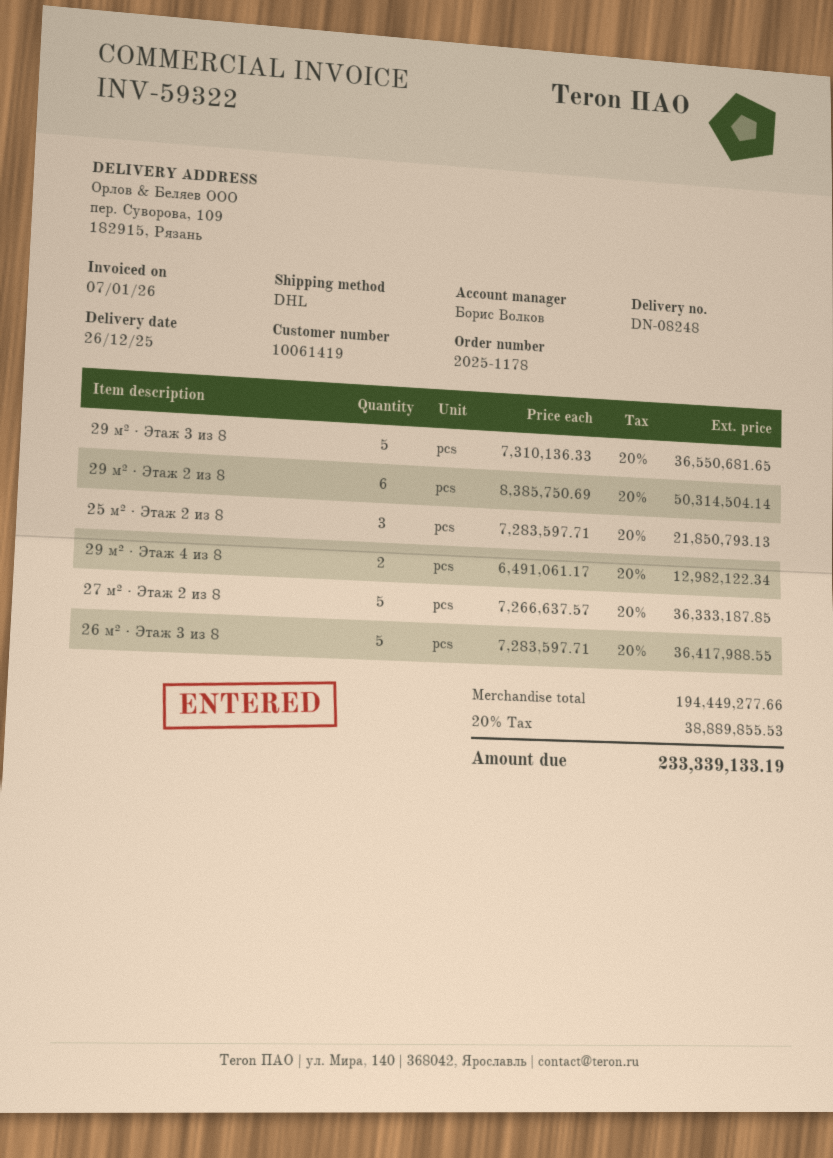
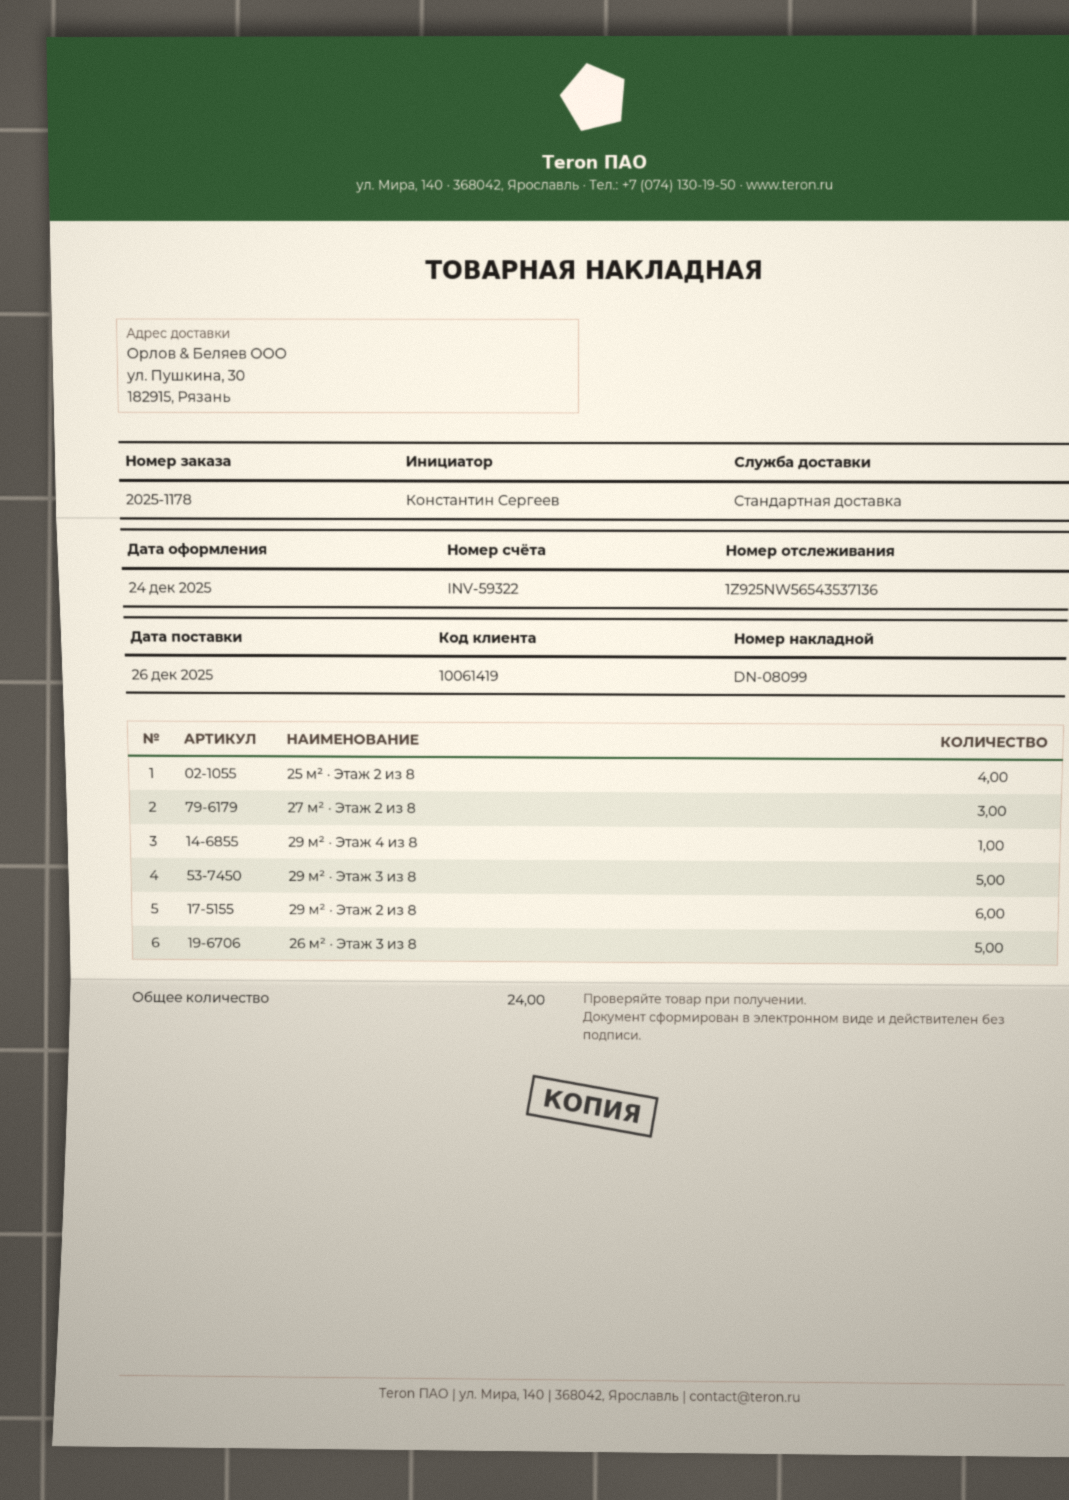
delivery note number: DN-08248 -> DN-08099
shipping method: DHL -> standard
ship to: пер. Суворова, 109, 182915, Рязань -> ул. Пушкина, 30, 182915, Рязань
25 м² · Этаж 2 из 8: 3 -> 4
29 м² · Этаж 4 из 8: 2 -> 1
27 м² · Этаж 2 из 8: 5 -> 3

